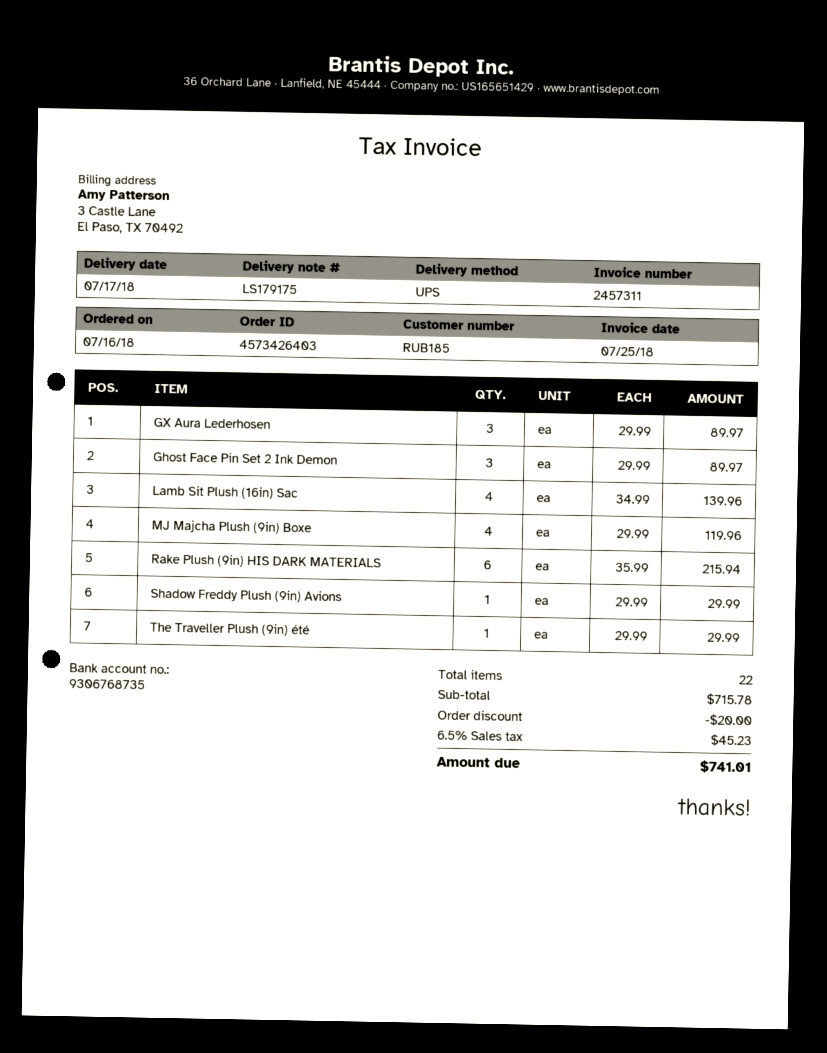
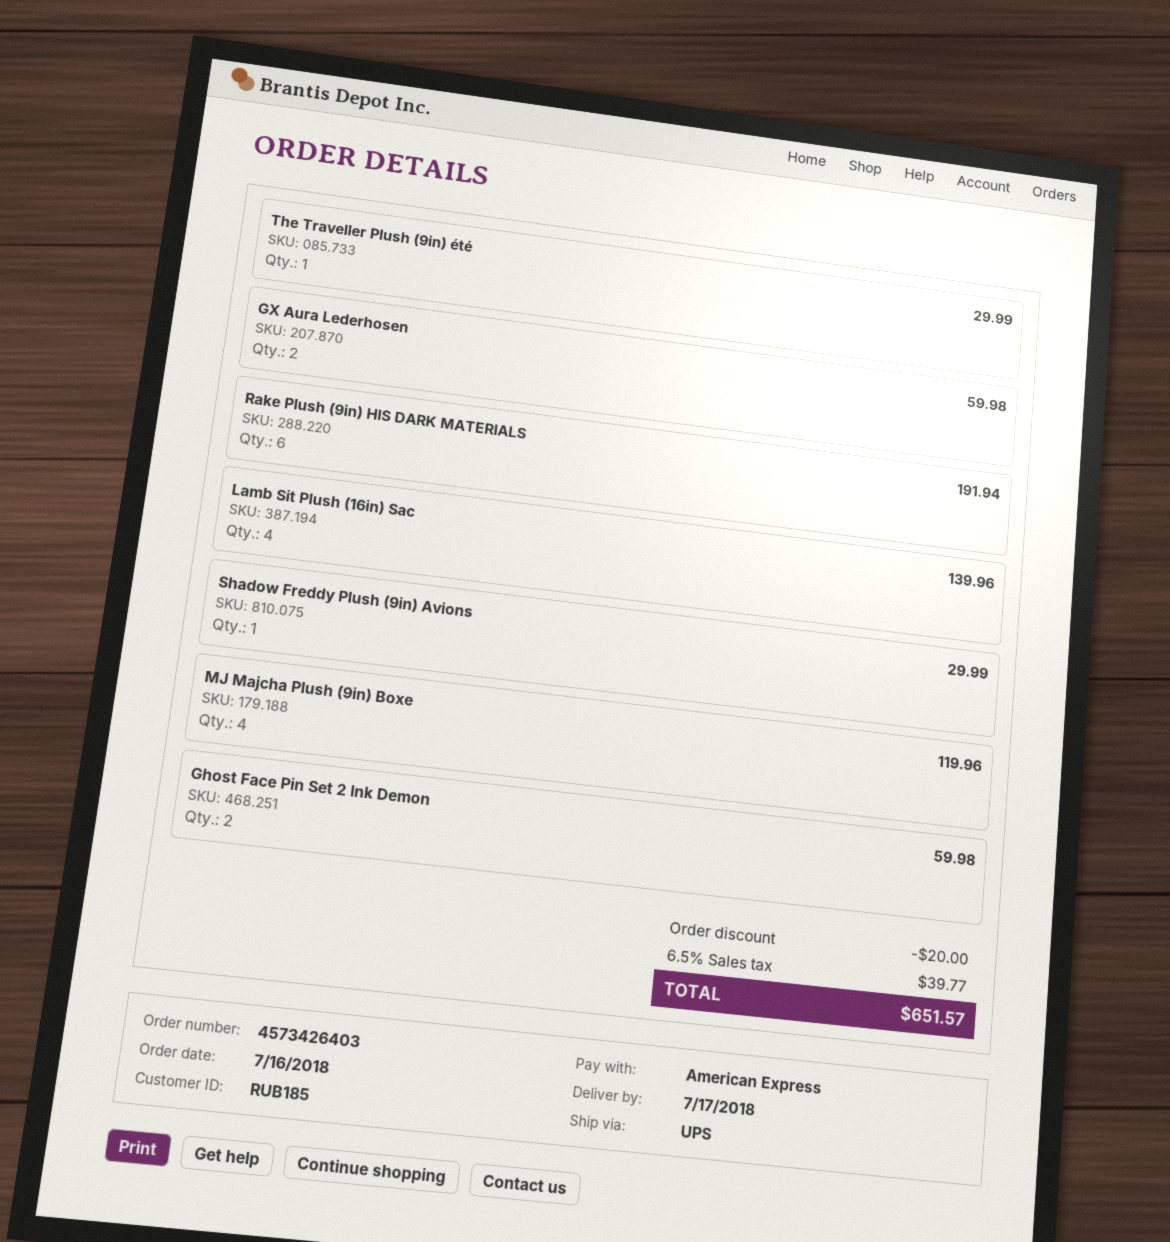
GX Aura Lederhosen: 3 for 89.97 -> 2 for 59.98
Ghost Face Pin Set 2 Ink Demon: 3 for 89.97 -> 2 for 59.98
Rake Plush (9in) HIS DARK MATERIALS: 6 for 215.94 -> 6 for 191.94
tax: 6.5% = 45.23 -> 6.5% = 39.77
total: 741.01 -> 651.57

